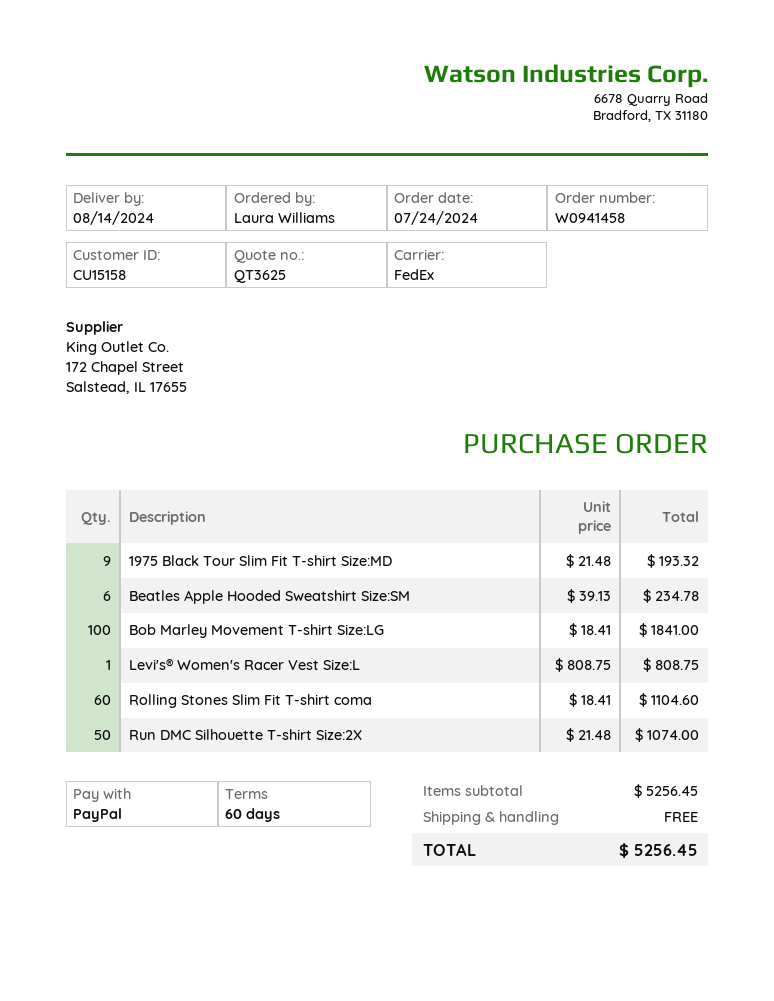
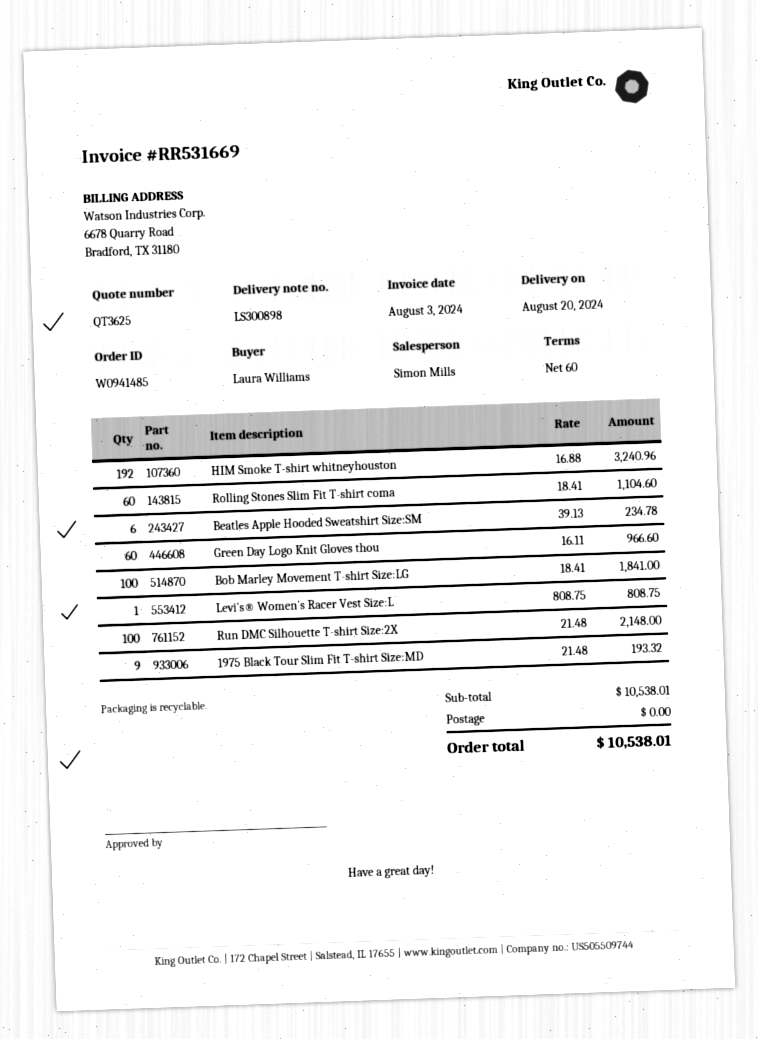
order number: W0941458 -> W0941485
delivery date: 2024-08-14 -> 2024-08-20
Run DMC Silhouette T-shirt Size:2X: 50 x 21.48 = 1074.00 -> 100 x 21.48 = 2148.00
HIM Smoke T-shirt whitneyhouston: none -> 192 x 16.88 = 3240.96
Green Day Logo Knit Gloves thou: none -> 60 x 16.11 = 966.60
subtotal: 5256.45 -> 10538.01
total: 5256.45 -> 10538.01

